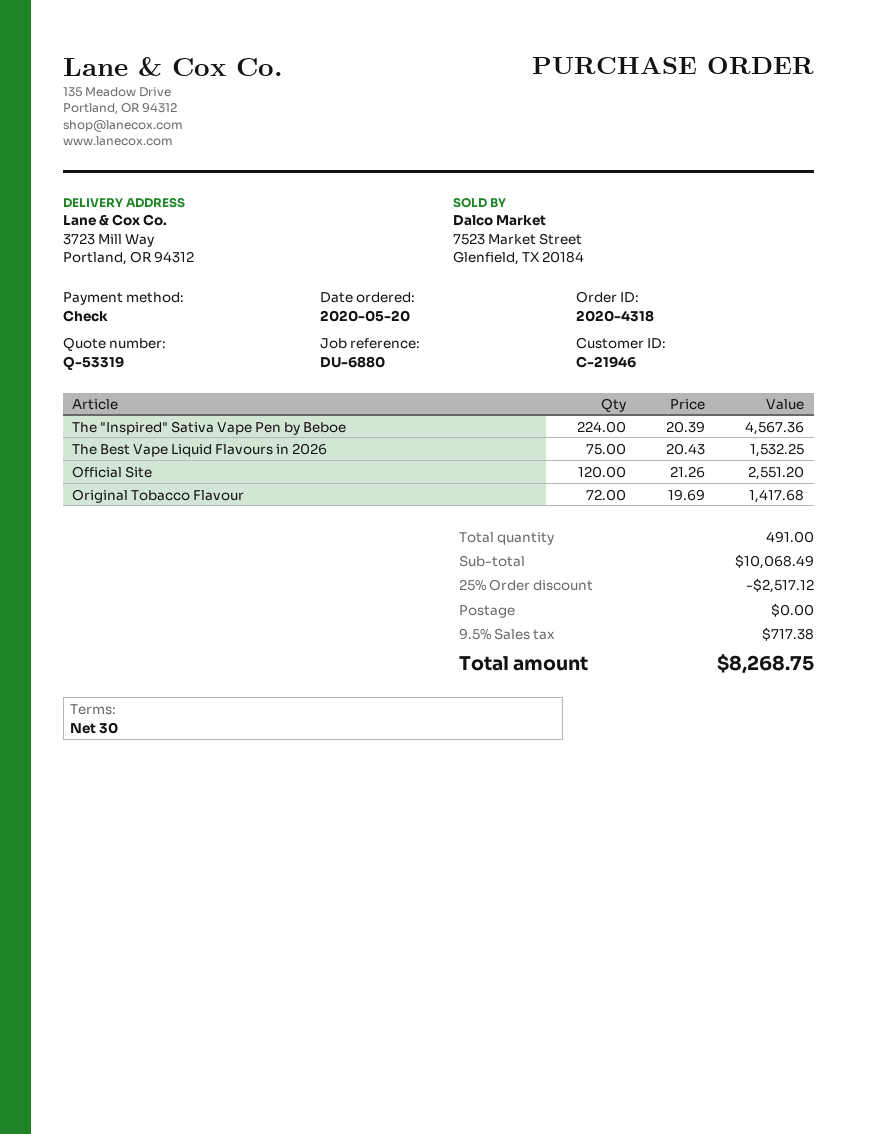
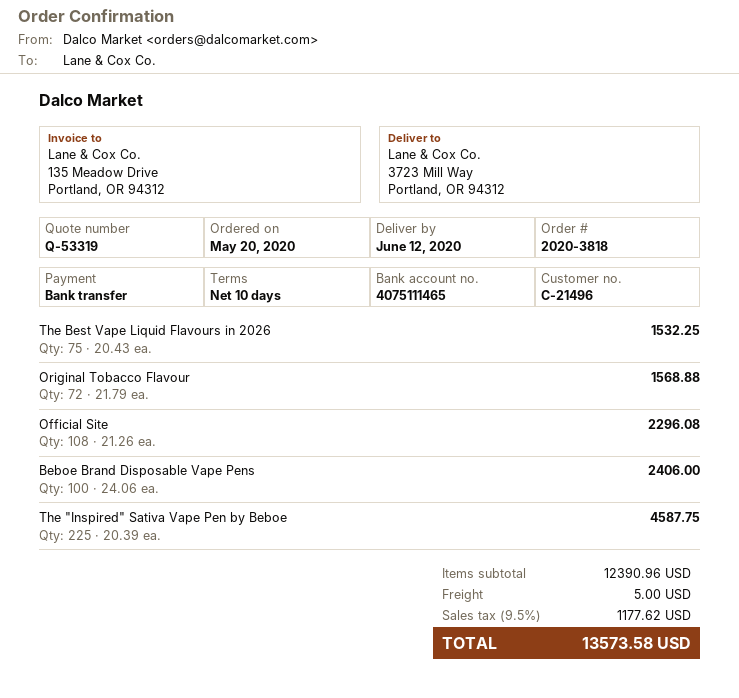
order number: 2020-4318 -> 2020-3818
payment terms: 30 days -> 10 days
customer number: C-21946 -> C-21496
payment method: cheque -> bank transfer
The "Inspired" Sativa Vape Pen by Beboe: 224 x 20.39 = 4567.36 -> 225 x 20.39 = 4587.75
Official Site: 120 x 21.26 = 2551.20 -> 108 x 21.26 = 2296.08
Original Tobacco Flavour: 72 x 19.69 = 1417.68 -> 72 x 21.79 = 1568.88
Beboe Brand Disposable Vape Pens: none -> 100 x 24.06 = 2406.00
subtotal: 10068.49 -> 12390.96
discount: 25% = 2517.12 -> none
shipping: 0.00 -> 5.00
tax: 9.5% = 717.38 -> 9.5% = 1177.62
total: 8268.75 -> 13573.58

